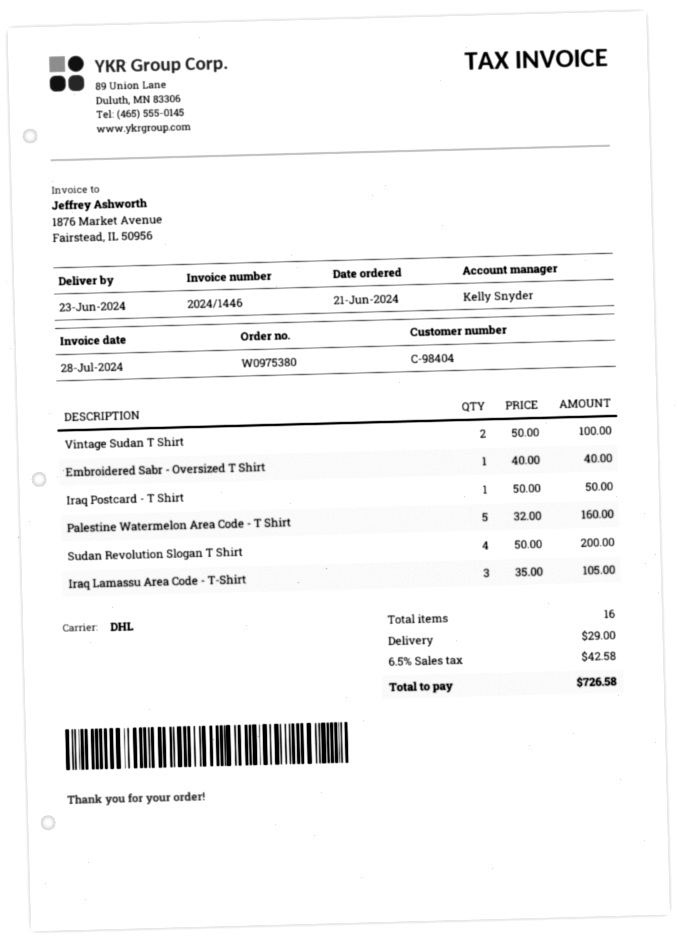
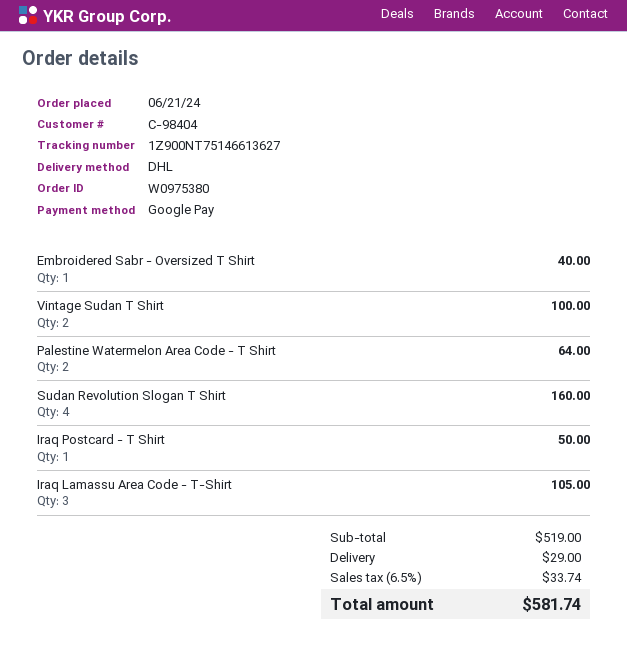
Palestine Watermelon Area Code - T Shirt: 5 for 160.00 -> 2 for 64.00
Sudan Revolution Slogan T Shirt: 4 for 200.00 -> 4 for 160.00
tax: 6.5% = 42.58 -> 6.5% = 33.74
total: 726.58 -> 581.74

